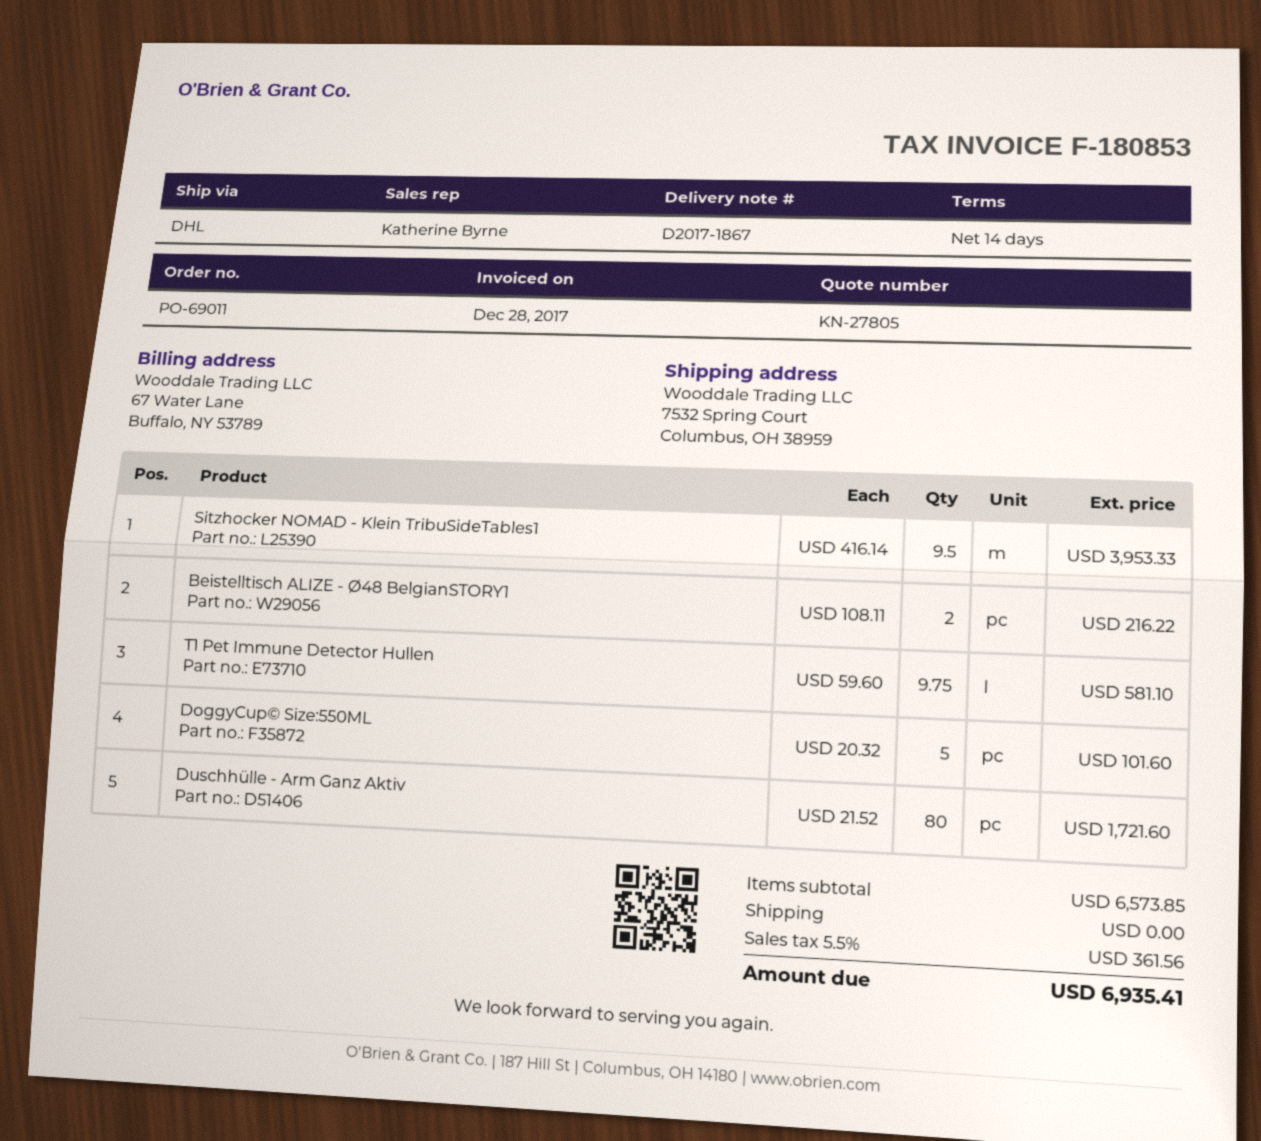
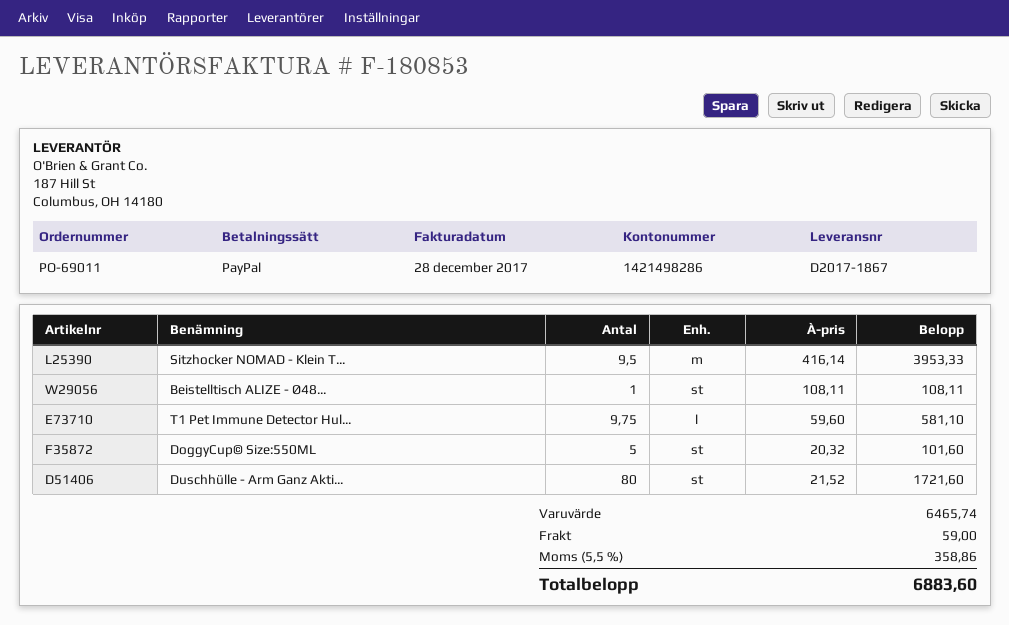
Beistelltisch ALIZE - Ø48 BelgianSTORY1: 2 x 108.11 = 216.22 -> 1 x 108.11 = 108.11
subtotal: 6573.85 -> 6465.74
shipping: 0.00 -> 59.00
tax: 5.5% = 361.56 -> 5.5% = 358.86
total: 6935.41 -> 6883.60

